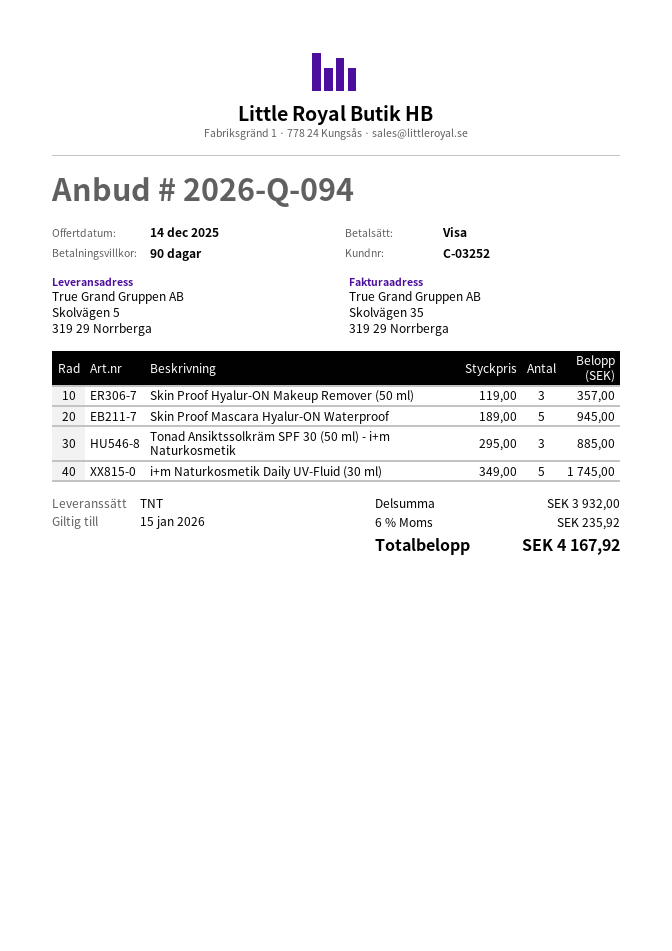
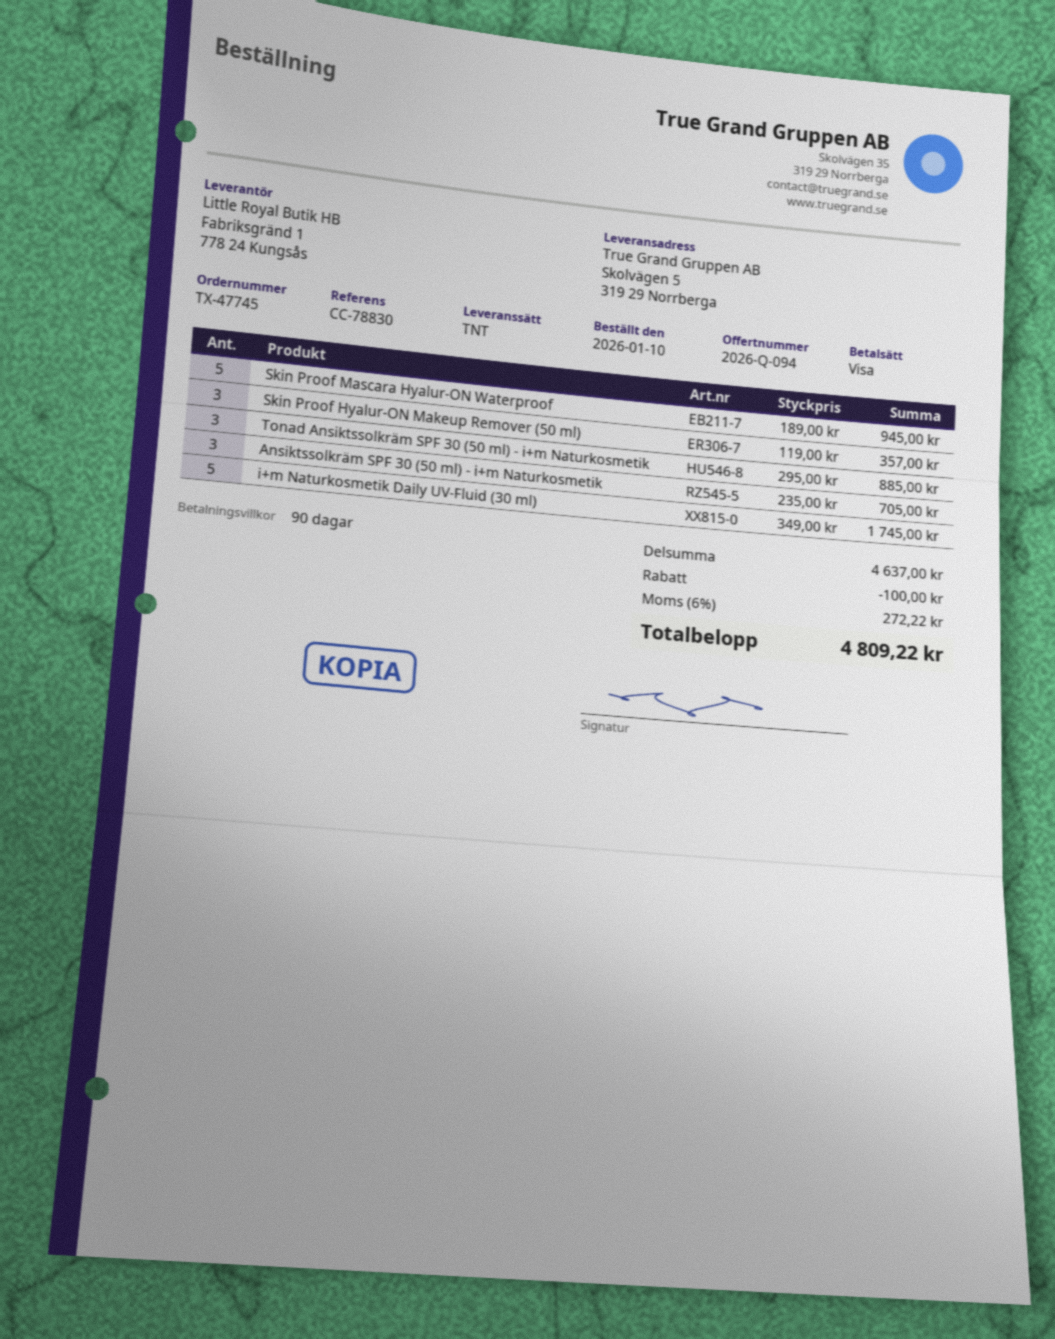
Ansiktssolkräm SPF 30 (50 ml) - i+m Naturkosmetik: none -> 3 x 235.00 = 705.00
subtotal: 3932.00 -> 4637.00
discount: none -> 100.00
tax: 6% = 235.92 -> 6% = 272.22
total: 4167.92 -> 4809.22

